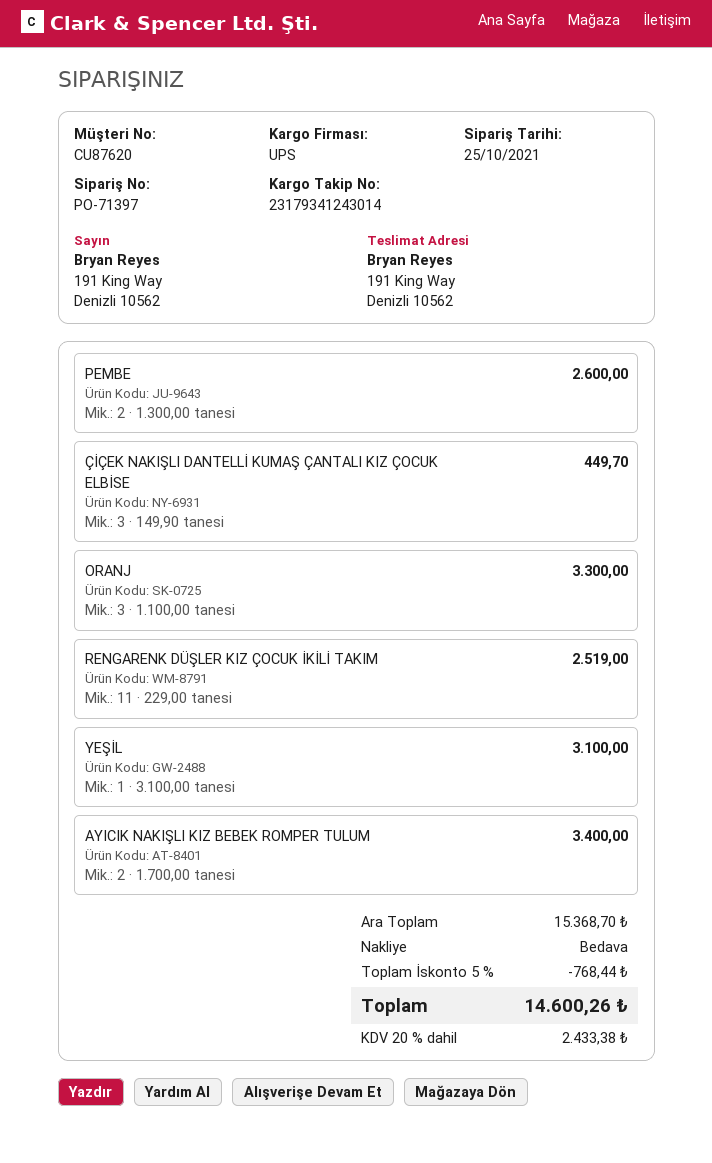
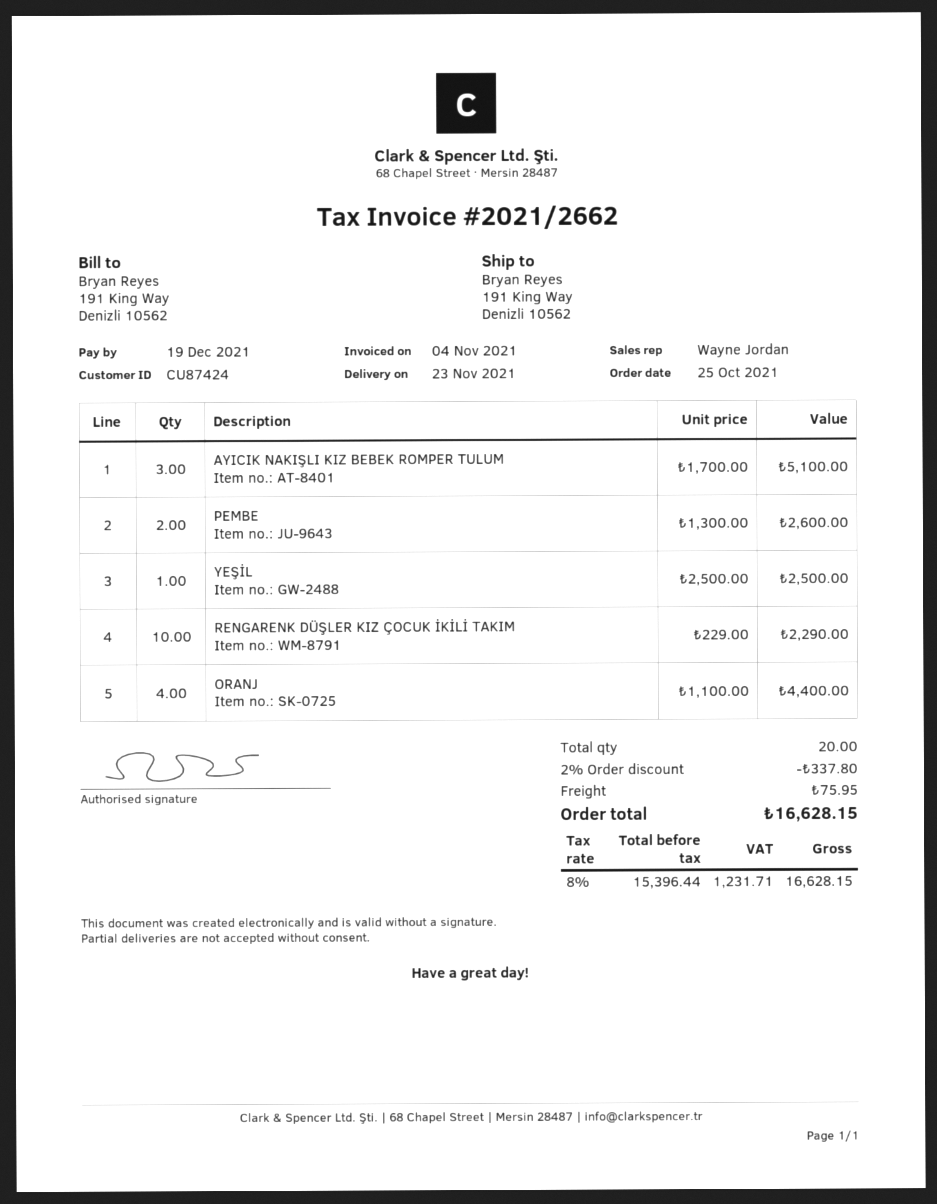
customer number: CU87620 -> CU87424
ÇİÇEK NAKIŞLI DANTELLİ KUMAŞ ÇANTALI KIZ ÇOCUK ELBİSE: 3 x 149.90 = 449.70 -> none
ORANJ: 3 x 1100.00 = 3300.00 -> 4 x 1100.00 = 4400.00
RENGARENK DÜŞLER KIZ ÇOCUK İKİLİ TAKIM: 11 x 229.00 = 2519.00 -> 10 x 229.00 = 2290.00
YEŞİL: 1 x 3100.00 = 3100.00 -> 1 x 2500.00 = 2500.00
AYICIK NAKIŞLI KIZ BEBEK ROMPER TULUM: 2 x 1700.00 = 3400.00 -> 3 x 1700.00 = 5100.00
discount: 5% = 768.44 -> 2% = 337.80
shipping: 0.00 -> 75.95
tax: 20% = 2433.38 -> 8% = 1231.71
total: 14600.26 -> 16628.15

